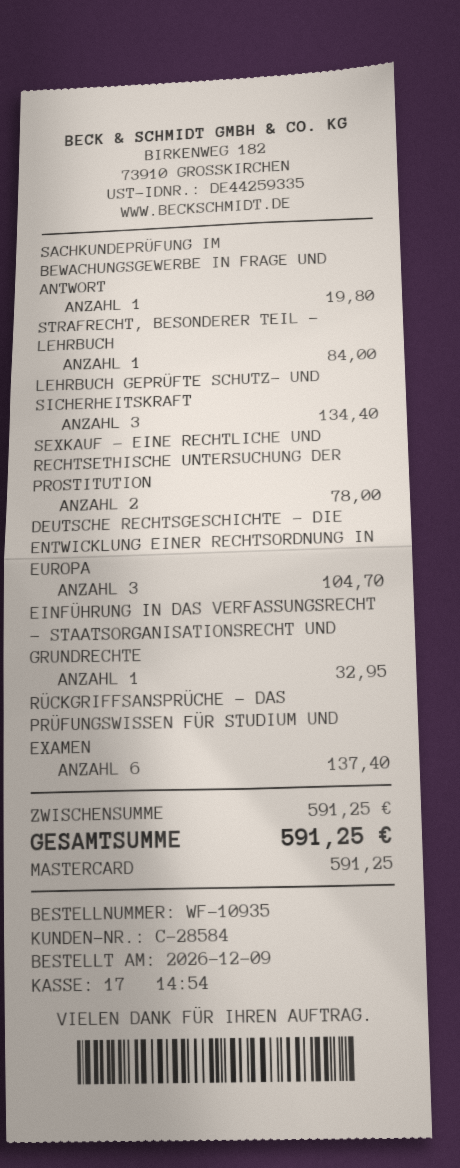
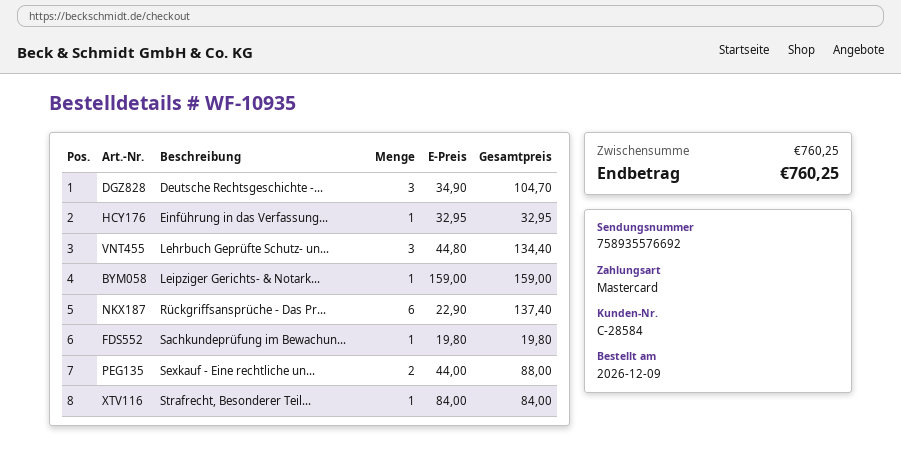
SEXKAUF - EINE RECHTLICHE UND RECHTSETHISCHE UNTERSUCHUNG DER PROSTITUTION: 2 for 78.00 -> 2 for 88.00
Leipziger Gerichts- & Notark...: none -> 1 for 159.00
subtotal: 591.25 -> 760.25
total: 591.25 -> 760.25

